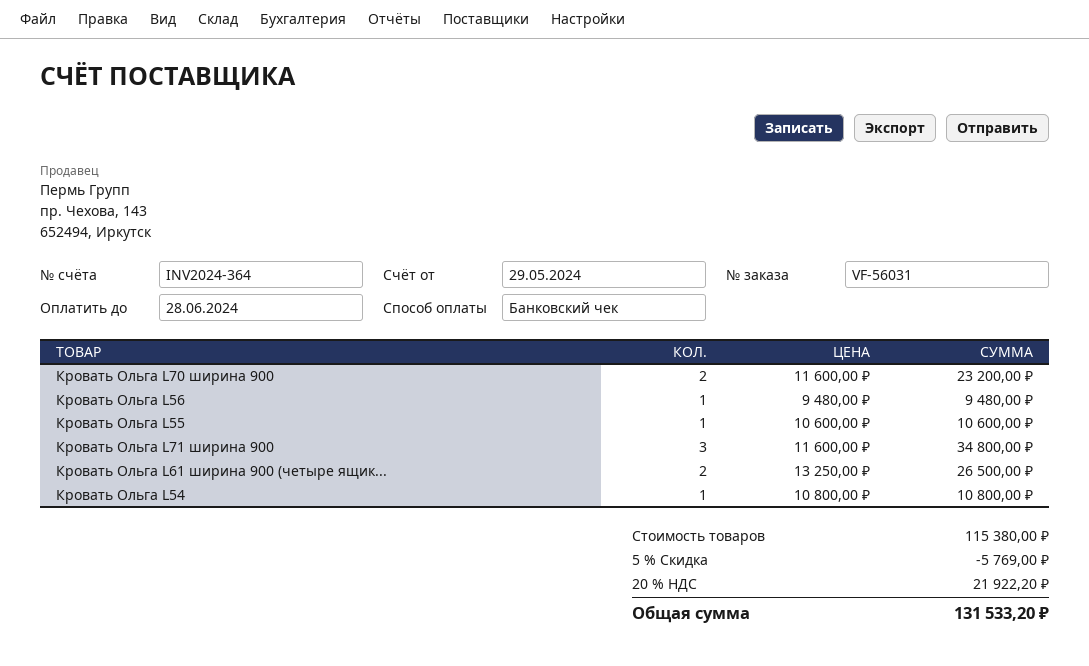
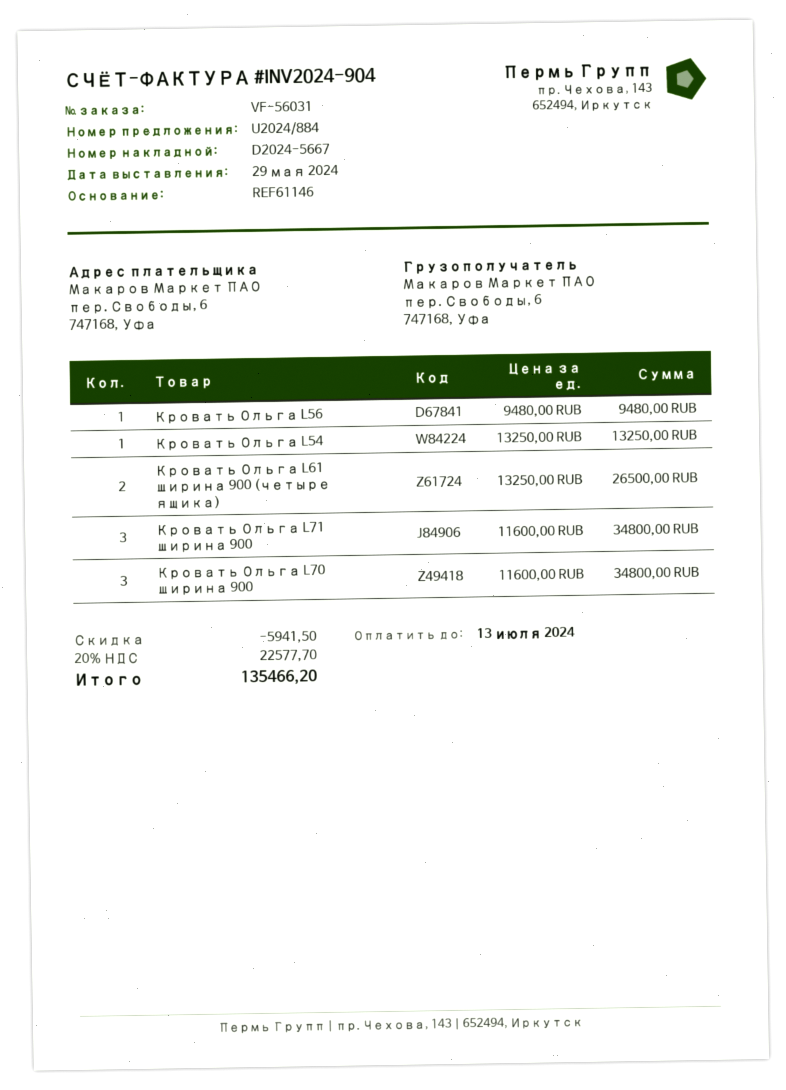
invoice number: INV2024-364 -> INV2024-904
due date: 2024-06-28 -> 2024-07-13
Кровать Ольга L70 ширина 900: 2 x 11600.00 = 23200.00 -> 3 x 11600.00 = 34800.00
Кровать Ольга L55: 1 x 10600.00 = 10600.00 -> none
Кровать Ольга L54: 1 x 10800.00 = 10800.00 -> 1 x 13250.00 = 13250.00
discount: 5769.00 -> 5941.50
tax: 20% = 21922.20 -> 20% = 22577.70
total: 131533.20 -> 135466.20

